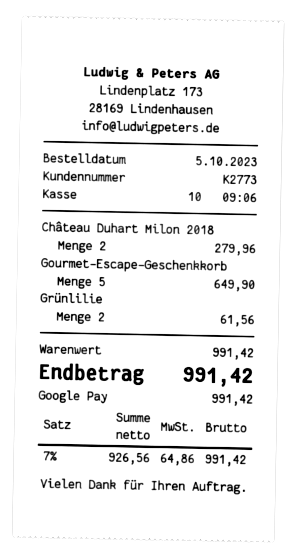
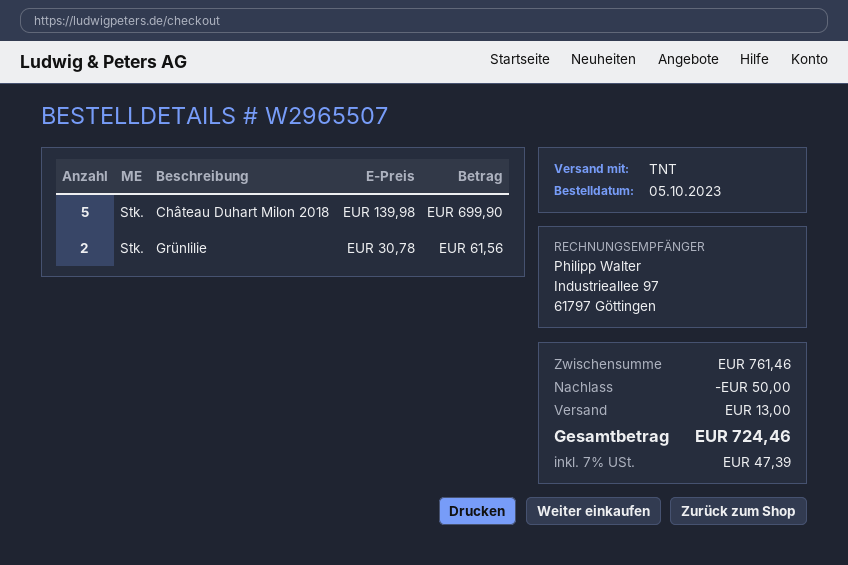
Château Duhart Milon 2018: 2 for 279.96 -> 5 for 699.90
Gourmet-Escape-Geschenkkorb: 5 for 649.90 -> none
subtotal: 991.42 -> 761.46
discount: none -> 50.00
shipping: none -> 13.00
tax: 7% = 64.86 -> 7% = 47.39
total: 991.42 -> 724.46

